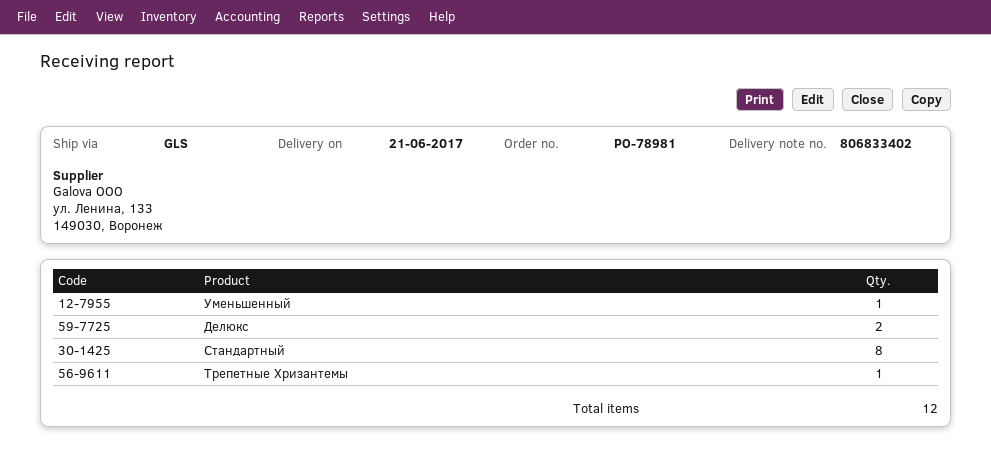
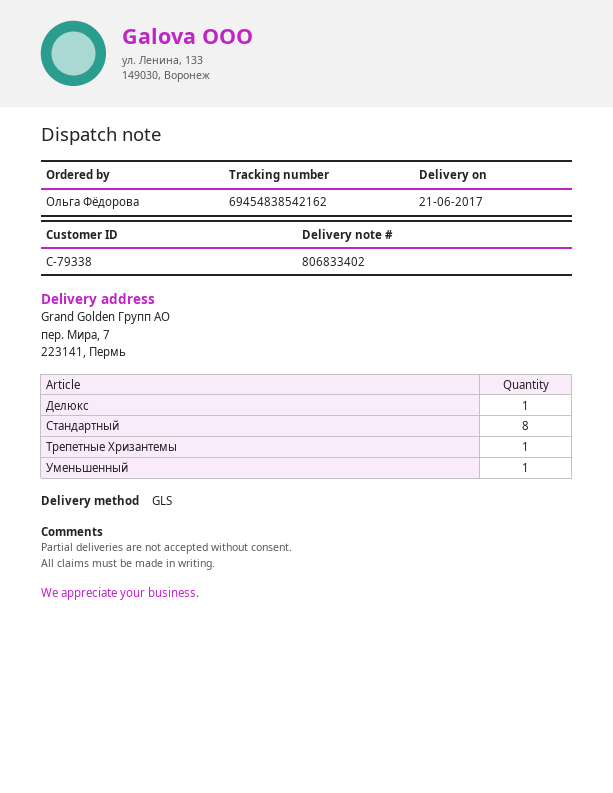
Делюкс: 2 -> 1

